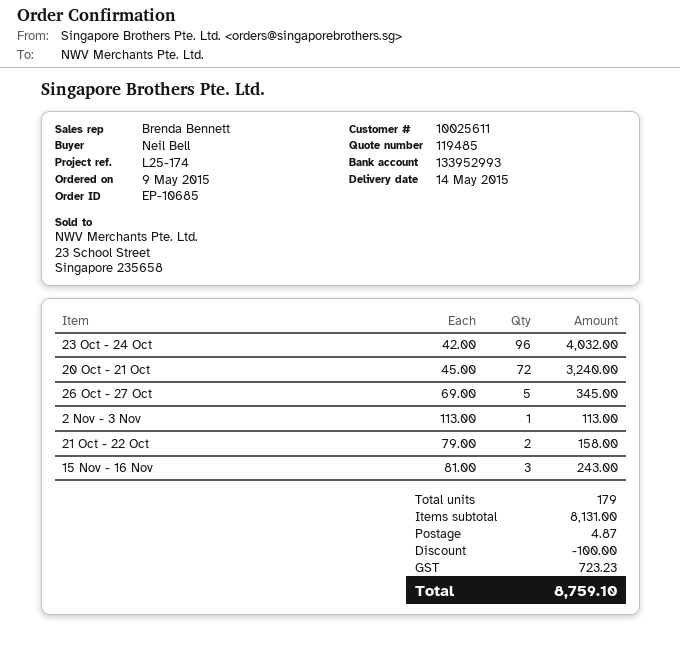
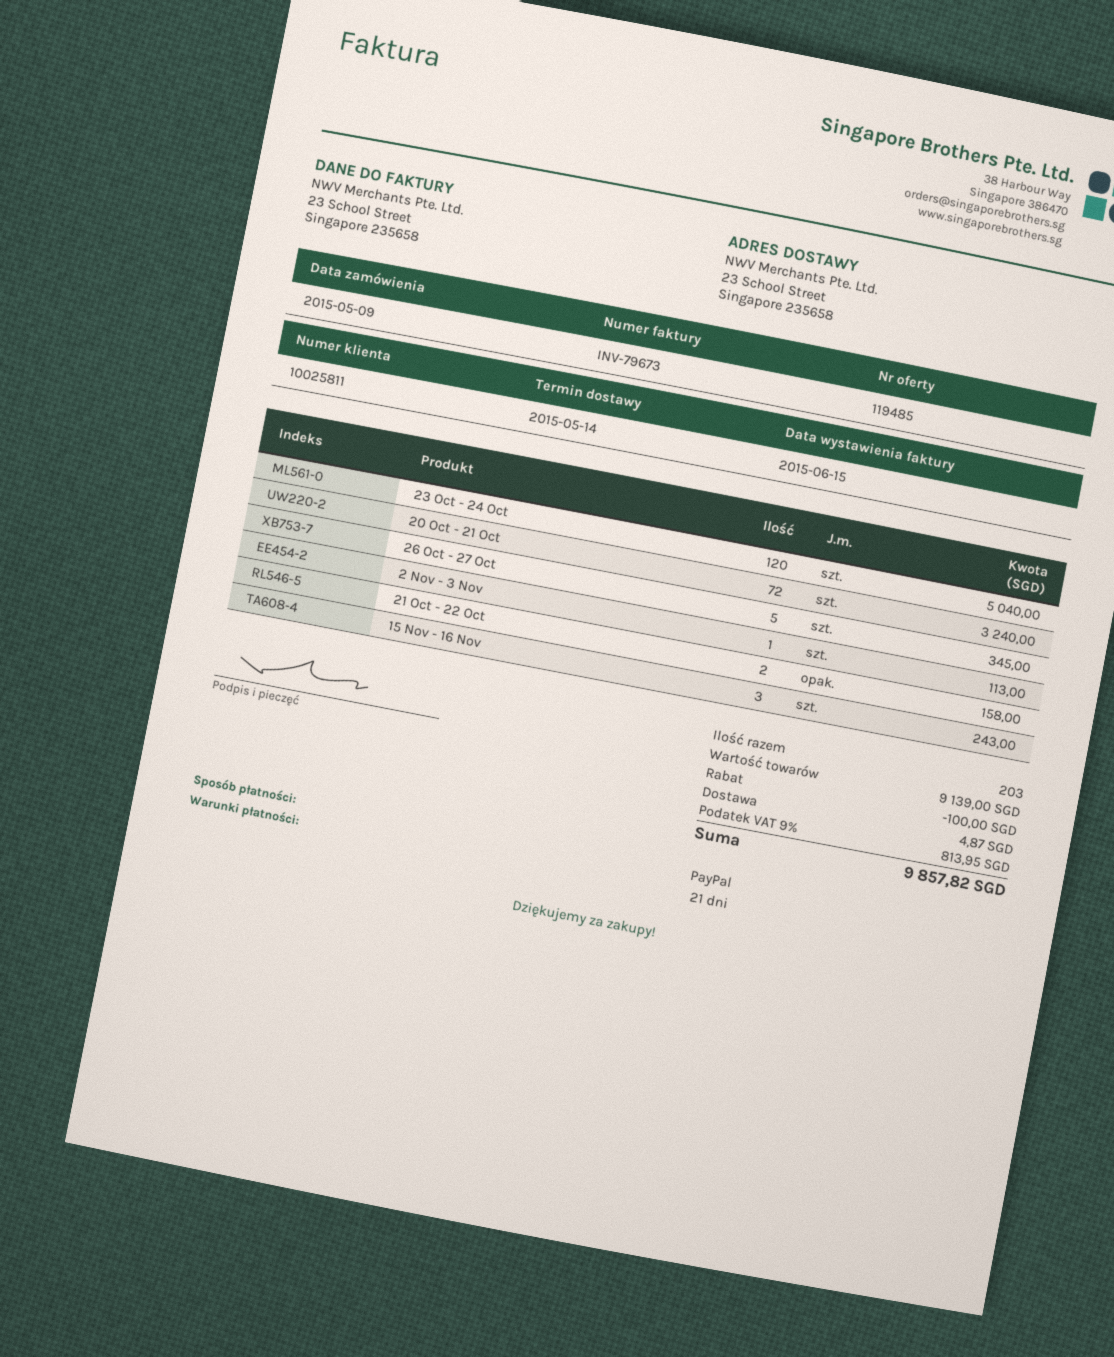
customer number: 10025611 -> 10025811
23 Oct - 24 Oct: 96 for 4032.00 -> 120 for 5040.00
total quantity: 179 -> 203
subtotal: 8131.00 -> 9139.00
tax: 723.23 -> 813.95
total: 8759.10 -> 9857.82

